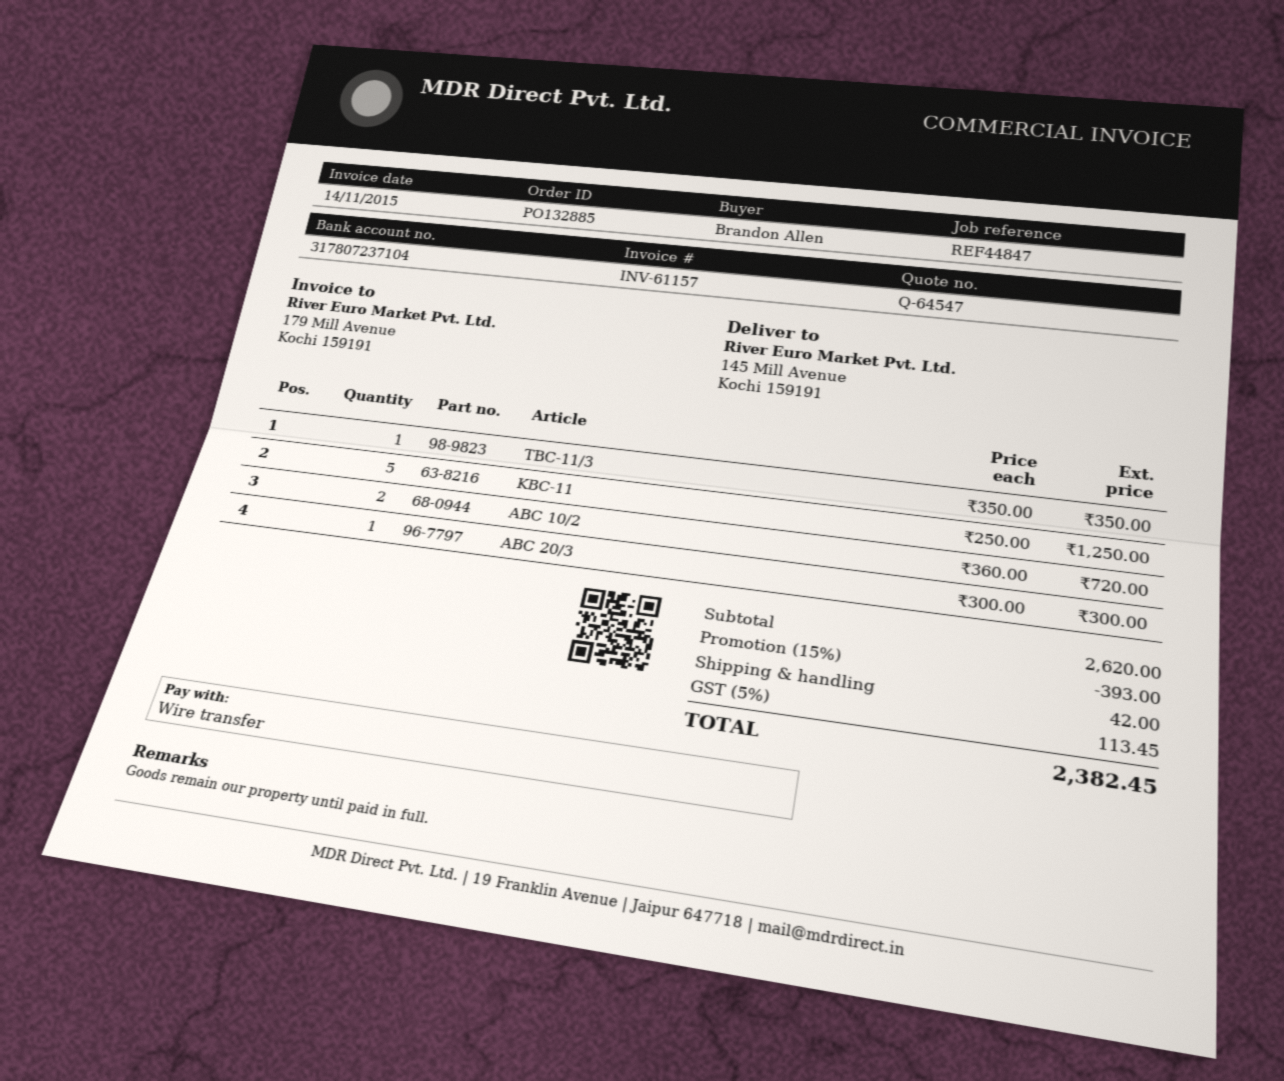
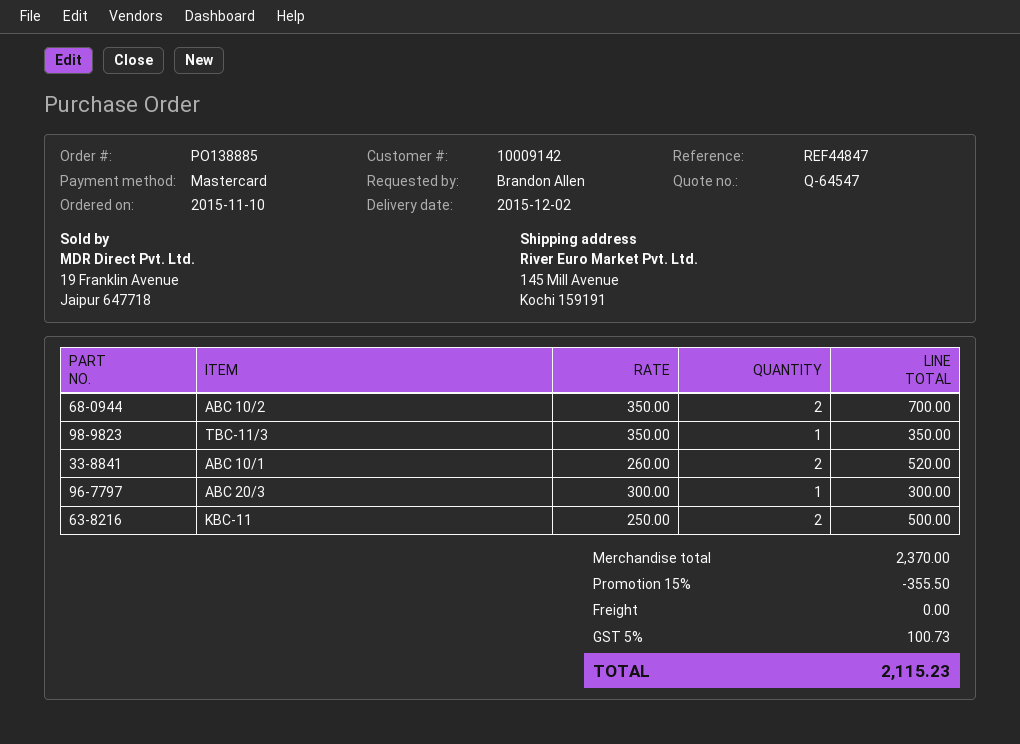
order number: PO132885 -> PO138885
payment method: bank transfer -> Mastercard
KBC-11: 5 x 250.00 = 1250.00 -> 2 x 250.00 = 500.00
ABC 10/2: 2 x 360.00 = 720.00 -> 2 x 350.00 = 700.00
ABC 10/1: none -> 2 x 260.00 = 520.00
subtotal: 2620.00 -> 2370.00
discount: 15% = 393.00 -> 15% = 355.50
shipping: 42.00 -> 0.00
tax: 5% = 113.45 -> 5% = 100.73
total: 2382.45 -> 2115.23

